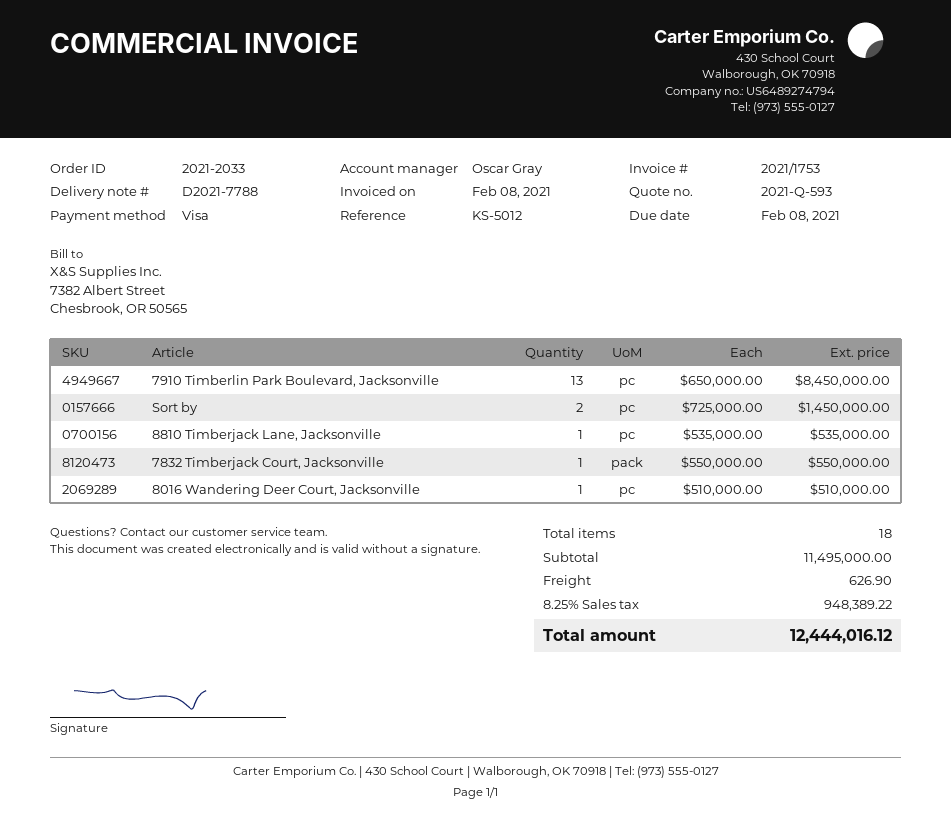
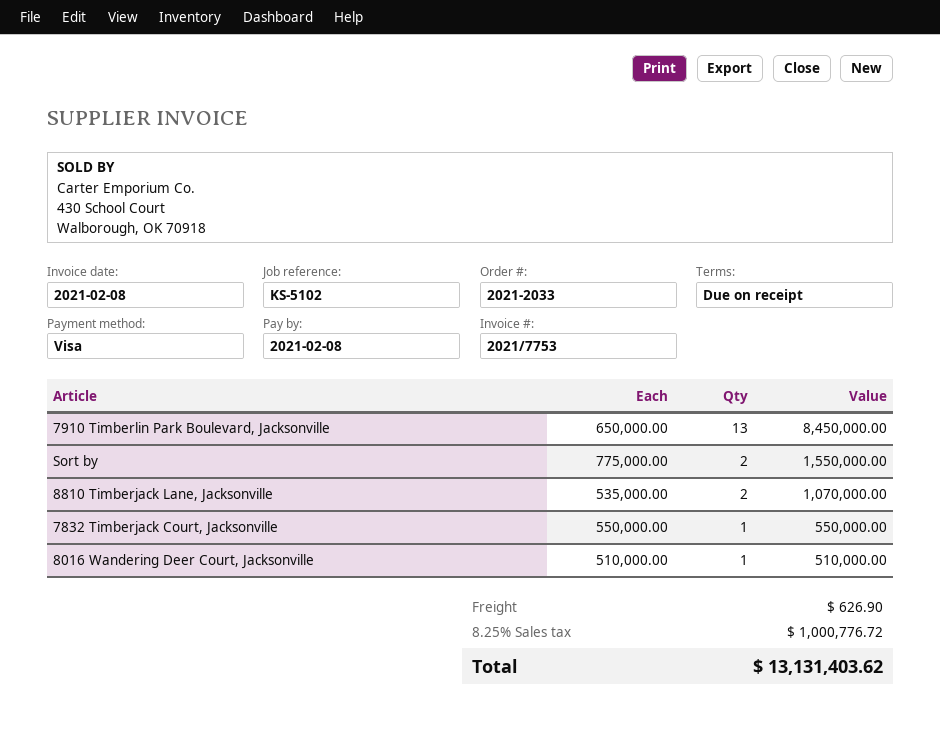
invoice number: 2021/1753 -> 2021/7753
reference: KS-5012 -> KS-5102
Sort by: 2 x 725000.00 = 1450000.00 -> 2 x 775000.00 = 1550000.00
8810 Timberjack Lane, Jacksonville: 1 x 535000.00 = 535000.00 -> 2 x 535000.00 = 1070000.00
tax: 8.25% = 948389.22 -> 8.25% = 1000776.72
total: 12444016.12 -> 13131403.62

